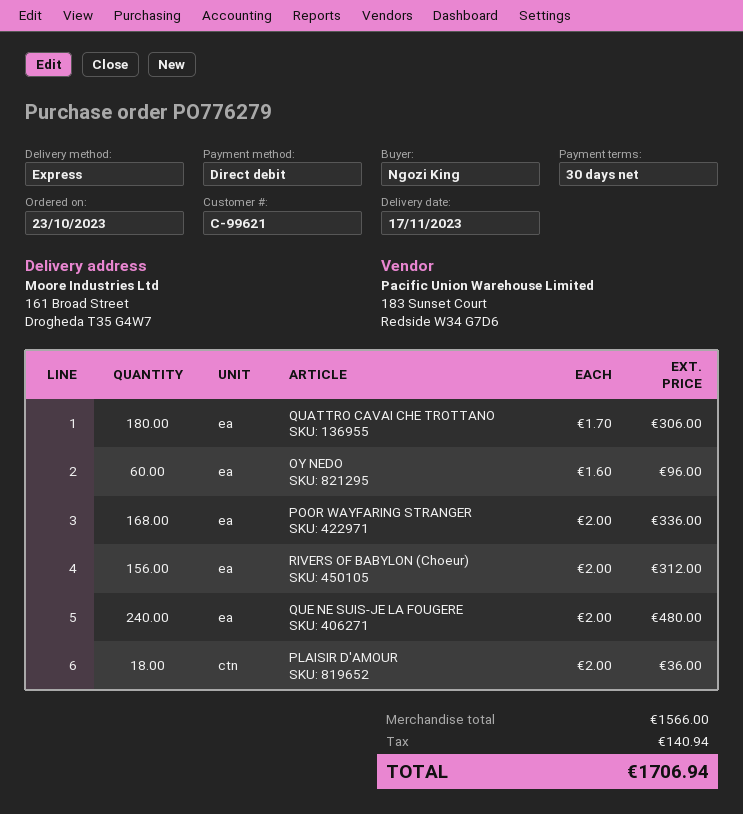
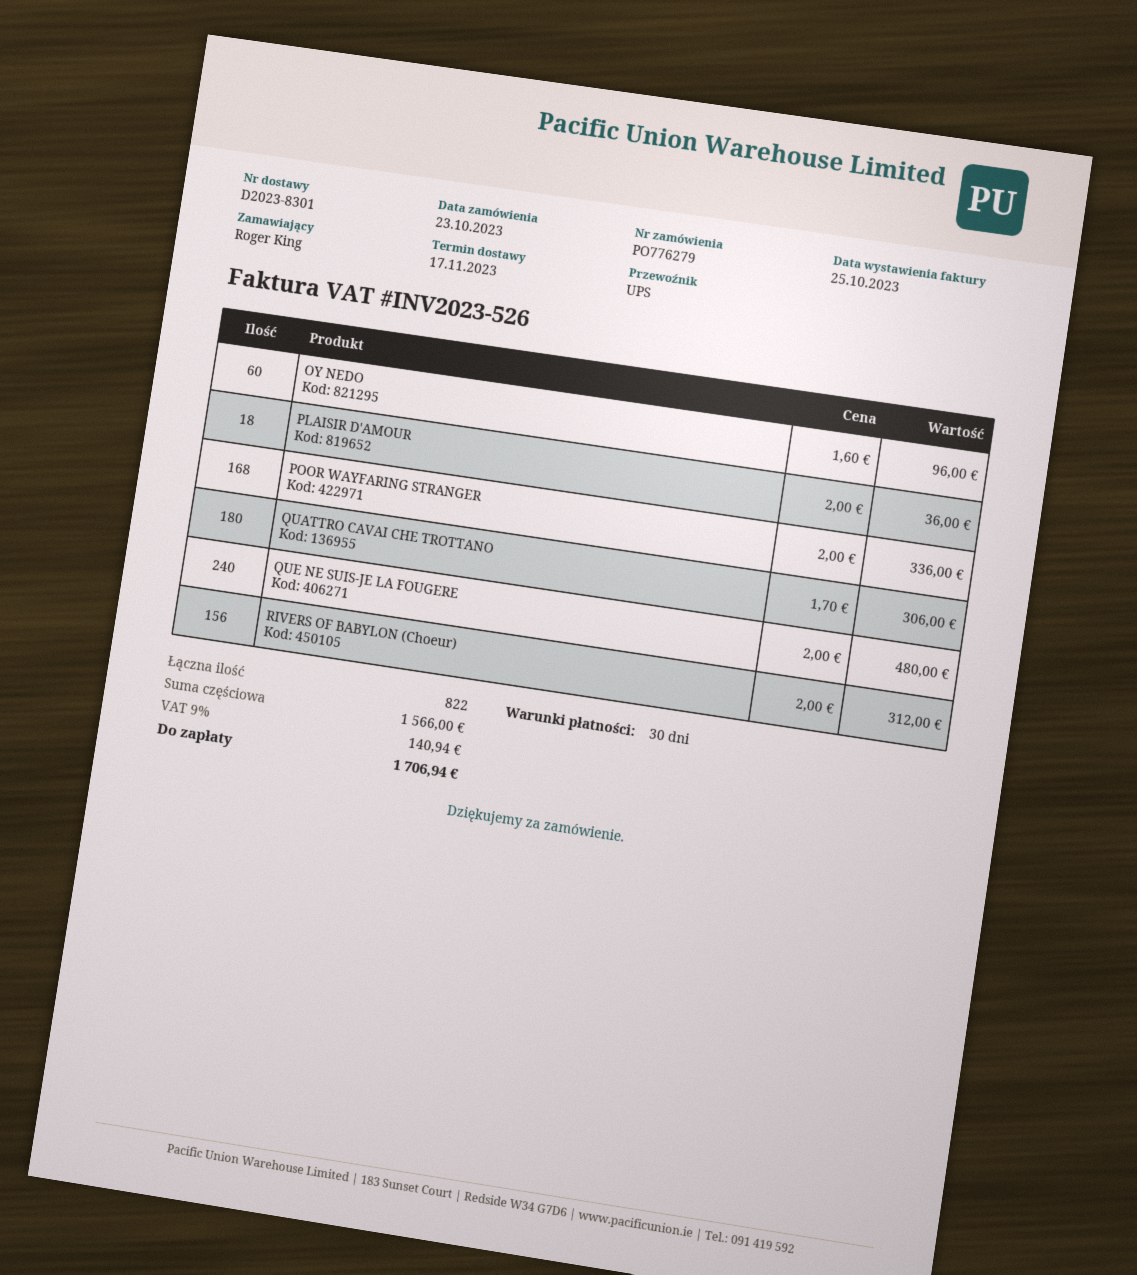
ordered by: Ngozi King -> Roger King
shipping method: express -> UPS

